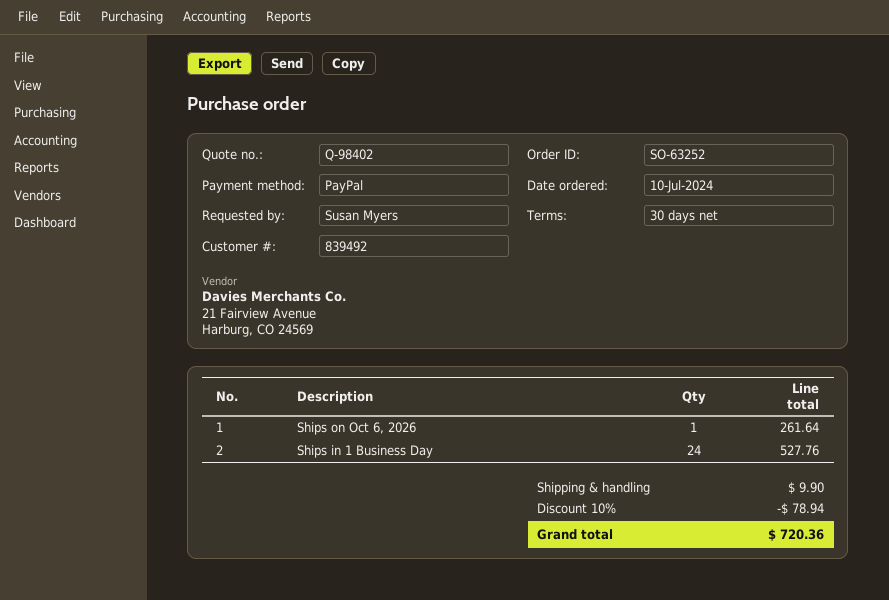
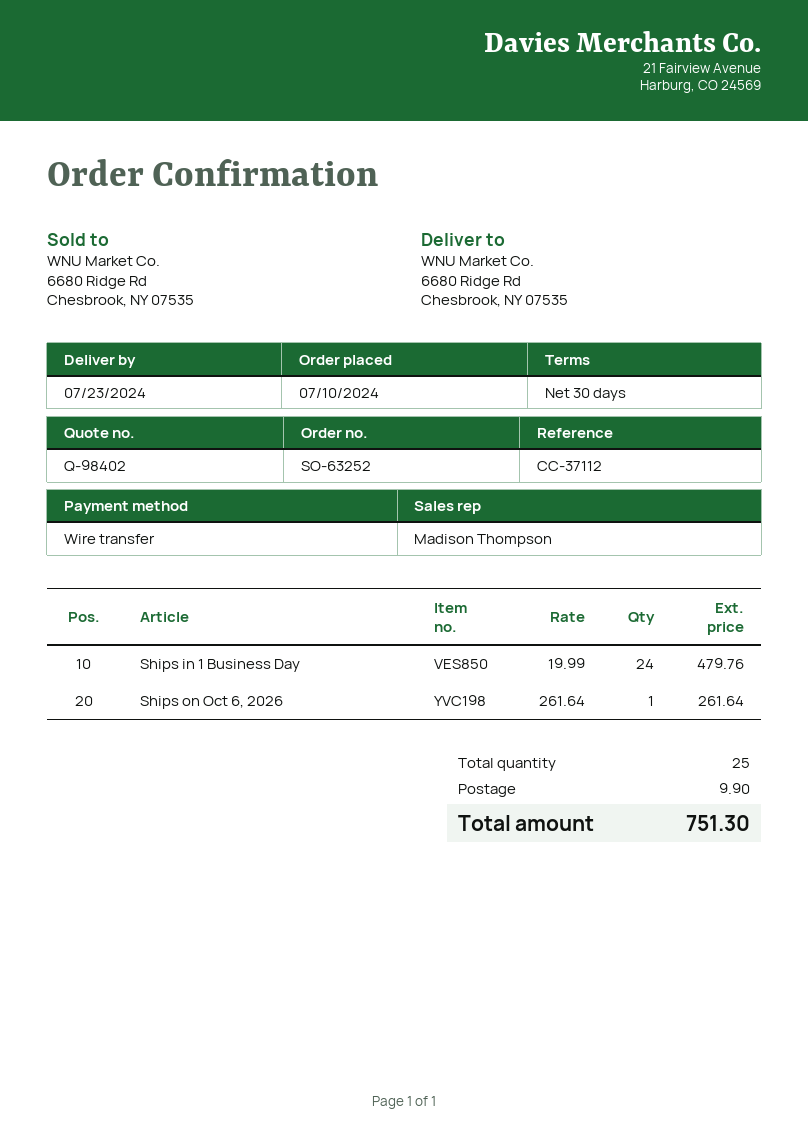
payment method: PayPal -> bank transfer
Ships in 1 Business Day: 24 for 527.76 -> 24 for 479.76
discount: 10% = 78.94 -> none
total: 720.36 -> 751.30

